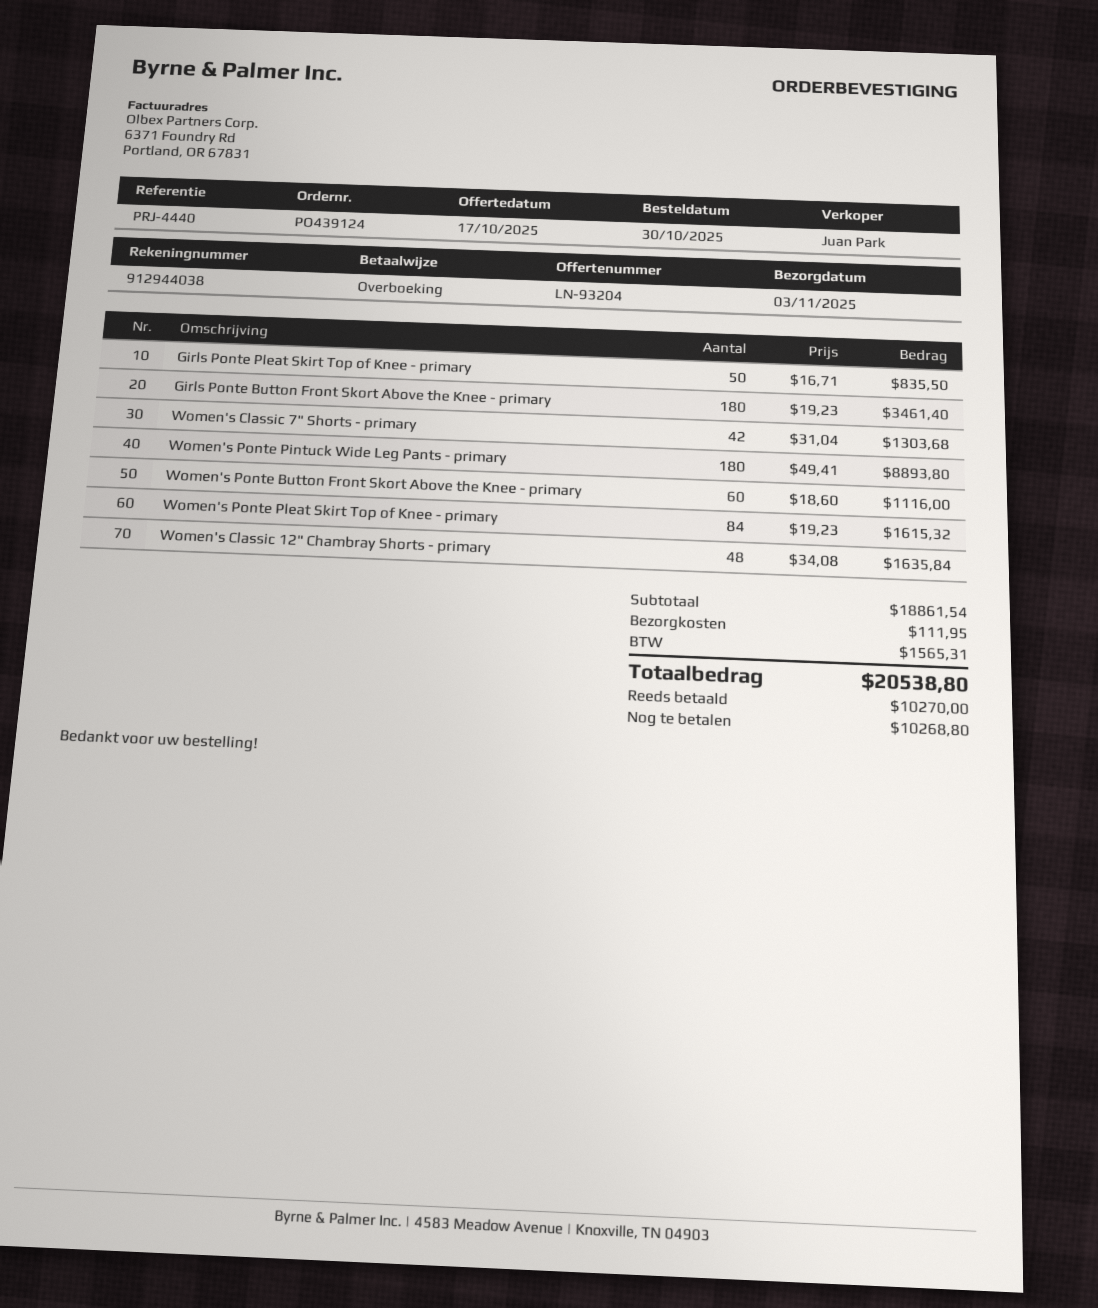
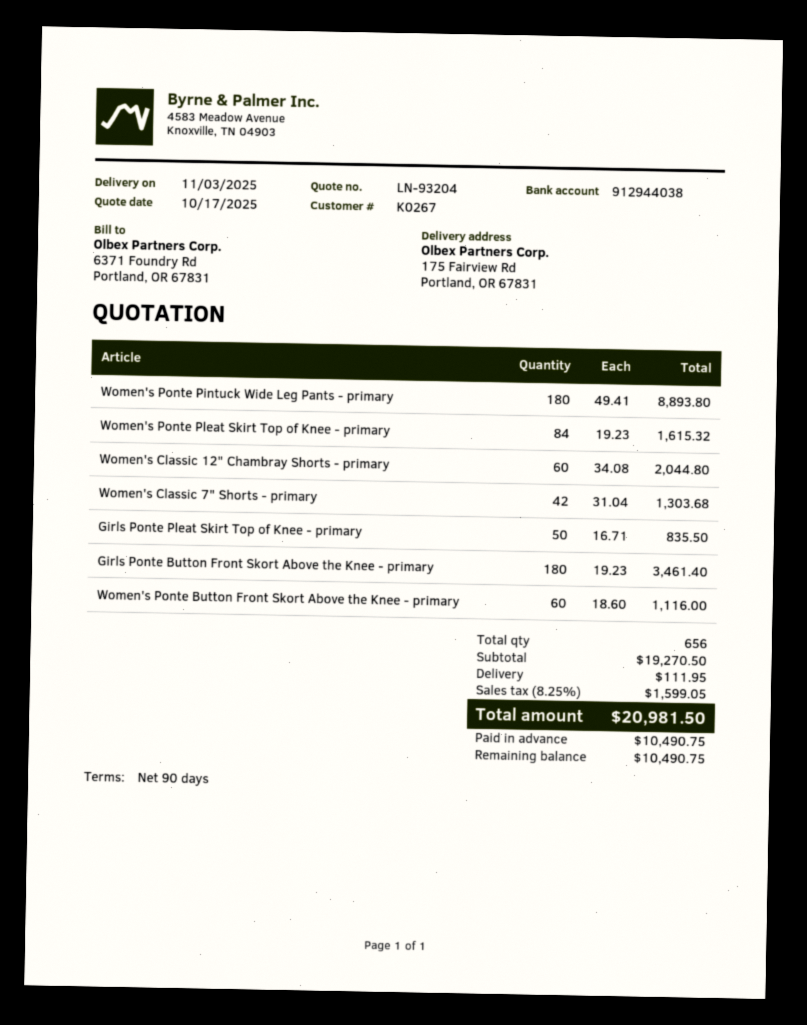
Women's Classic 12" Chambray Shorts - primary: 48 x 34.08 = 1635.84 -> 60 x 34.08 = 2044.80
subtotal: 18861.54 -> 19270.50
tax: 1565.31 -> 1599.05
total: 20538.80 -> 20981.50
deposit: 10270.00 -> 10490.75
balance: 10268.80 -> 10490.75

